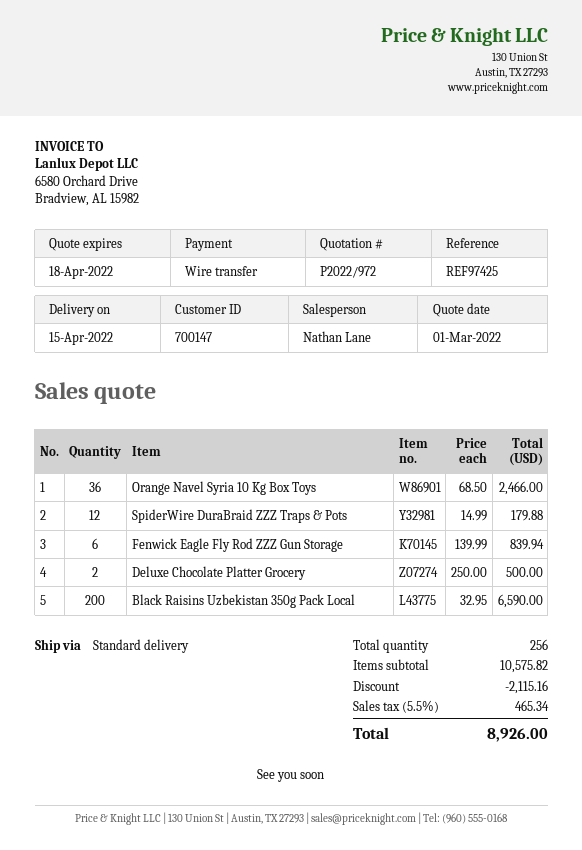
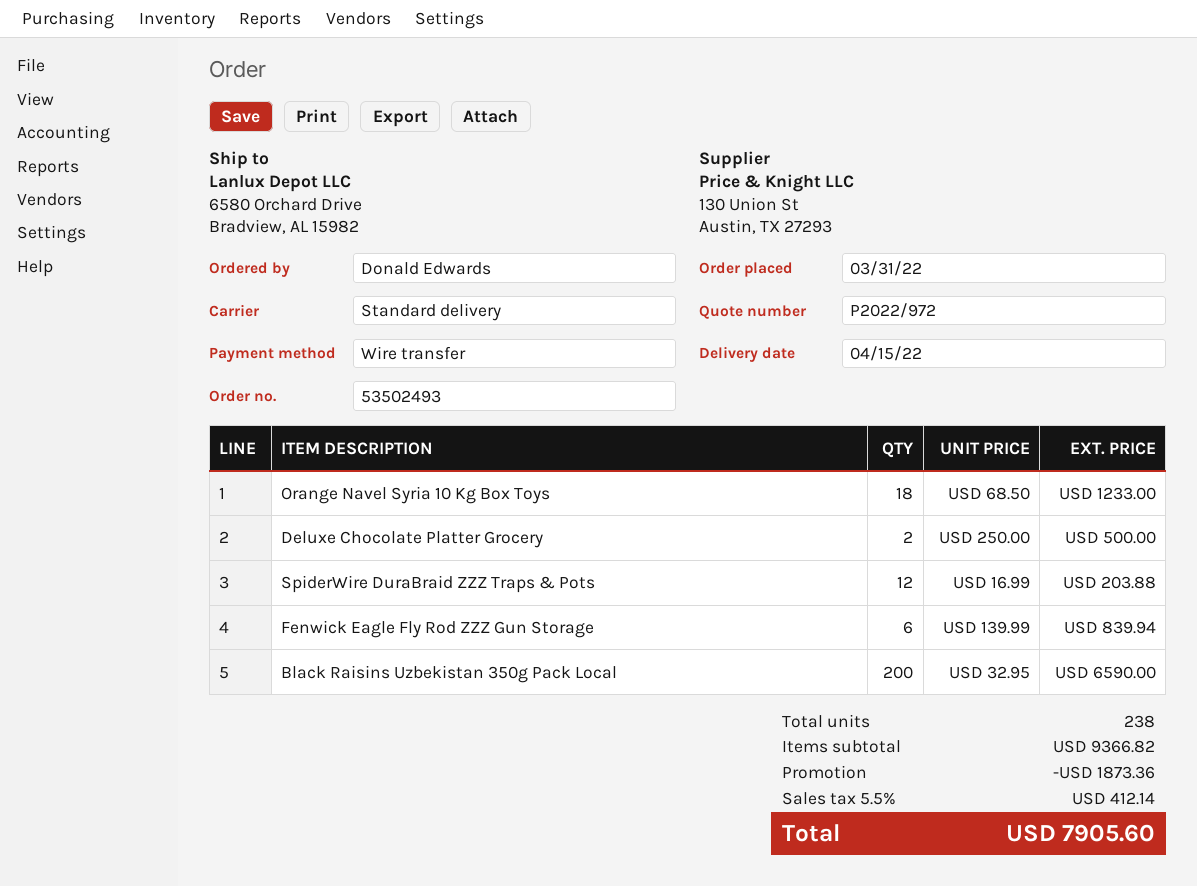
Orange Navel Syria 10 Kg Box Toys: 36 x 68.50 = 2466.00 -> 18 x 68.50 = 1233.00
SpiderWire DuraBraid ZZZ Traps & Pots: 12 x 14.99 = 179.88 -> 12 x 16.99 = 203.88
total quantity: 256 -> 238
subtotal: 10575.82 -> 9366.82
discount: 2115.16 -> 1873.36
tax: 5.5% = 465.34 -> 5.5% = 412.14
total: 8926.00 -> 7905.60

